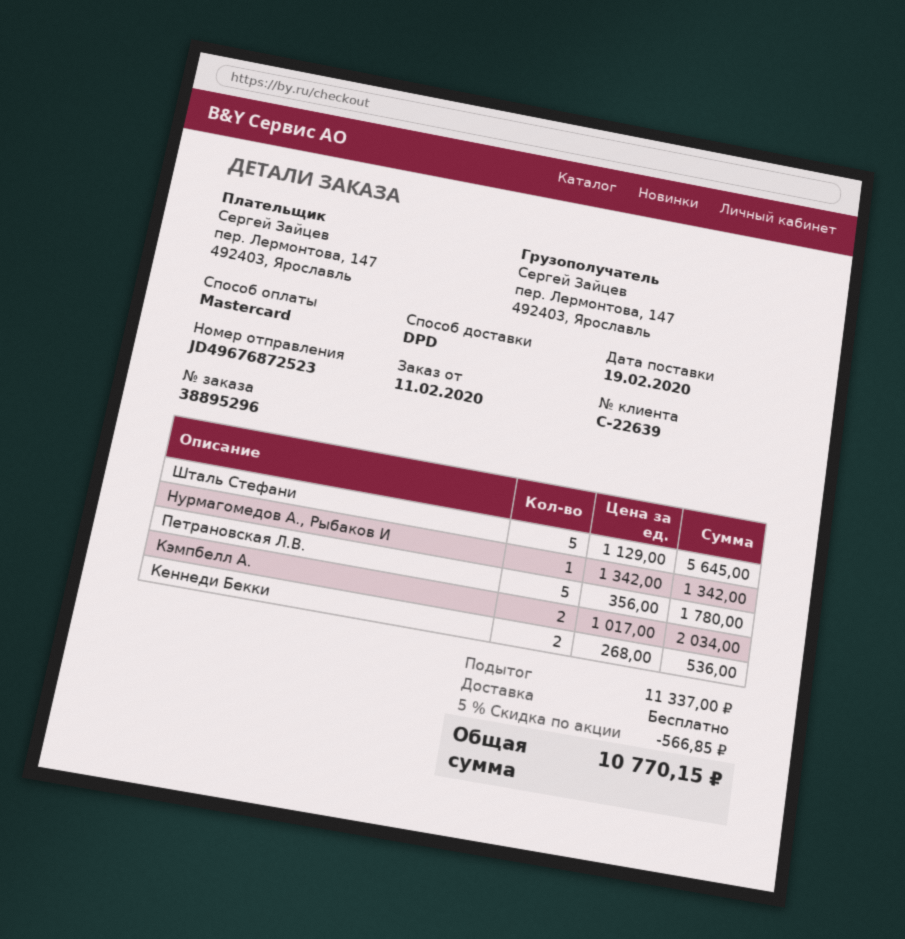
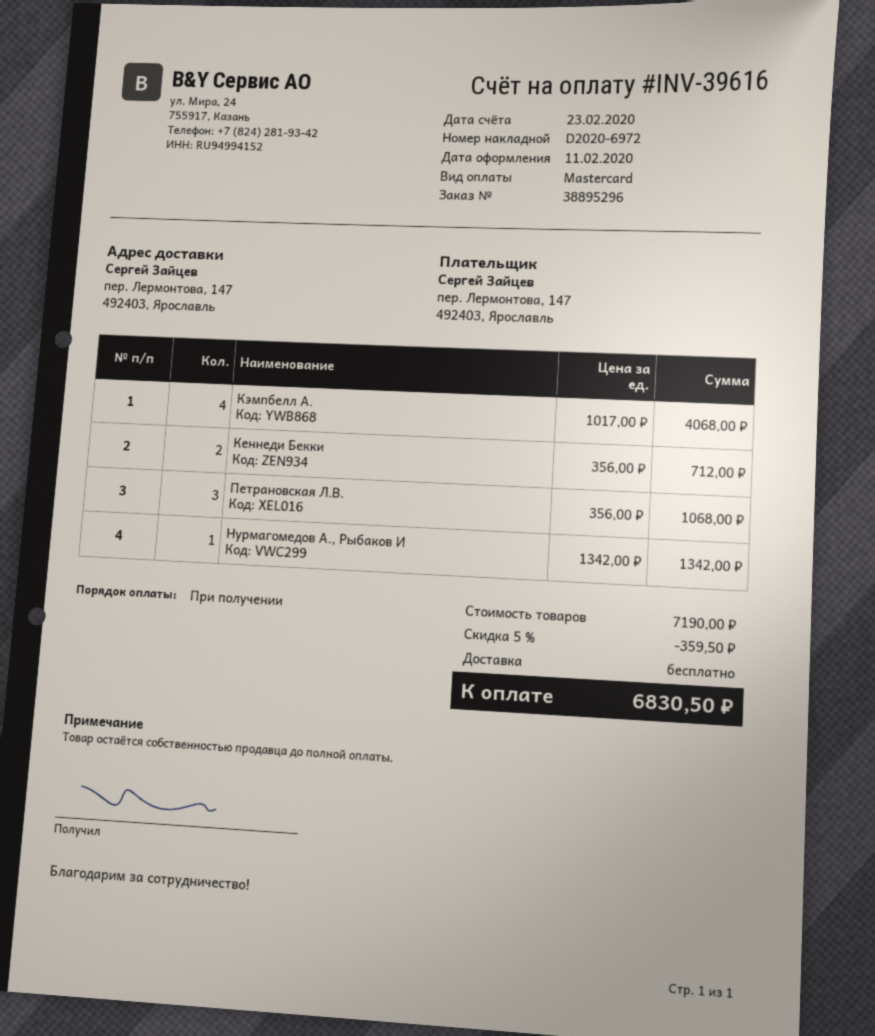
Шталь Стефани: 5 x 1129.00 = 5645.00 -> none
Петрановская Л.В.: 5 x 356.00 = 1780.00 -> 3 x 356.00 = 1068.00
Кэмпбелл А.: 2 x 1017.00 = 2034.00 -> 4 x 1017.00 = 4068.00
Кеннеди Бекки: 2 x 268.00 = 536.00 -> 2 x 356.00 = 712.00
subtotal: 11337.00 -> 7190.00
discount: 5% = 566.85 -> 5% = 359.50
total: 10770.15 -> 6830.50

